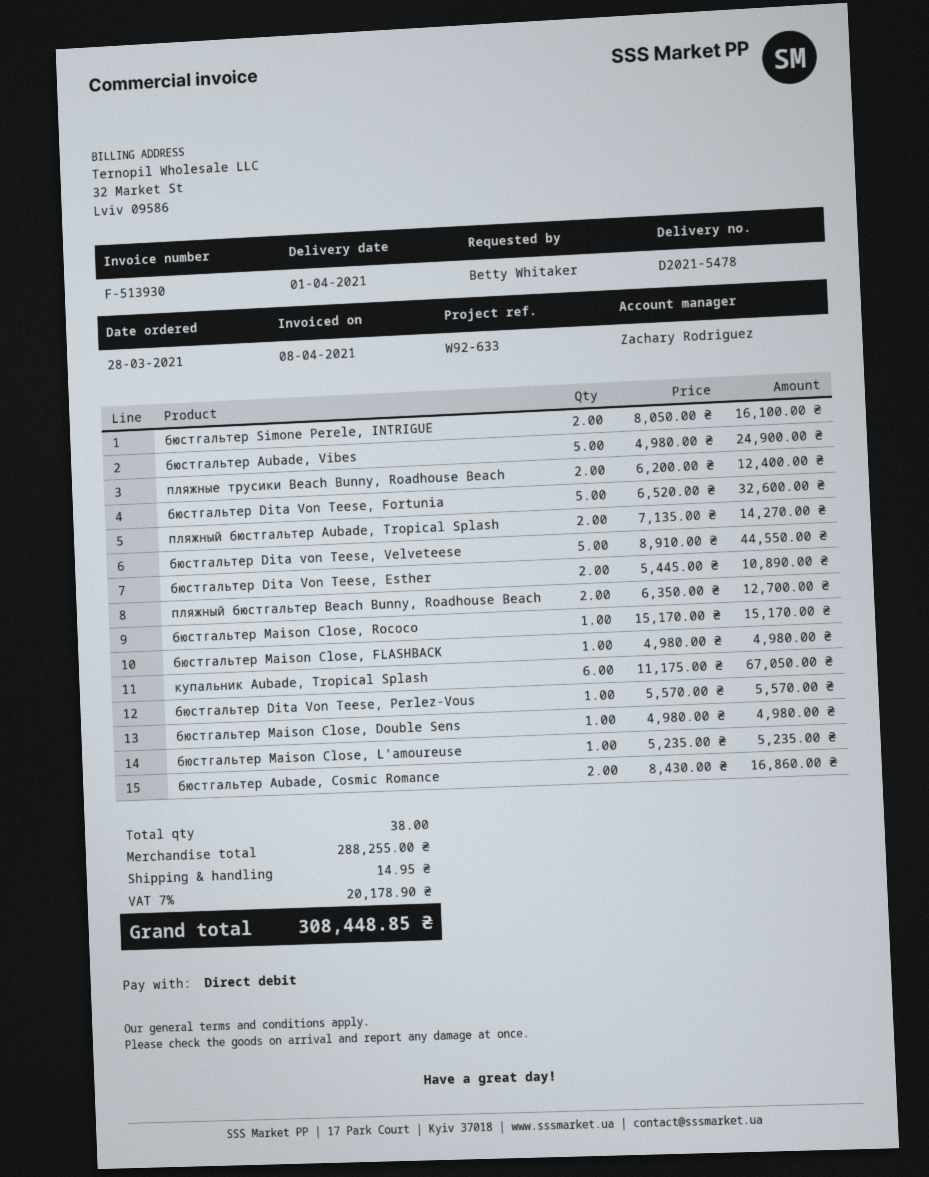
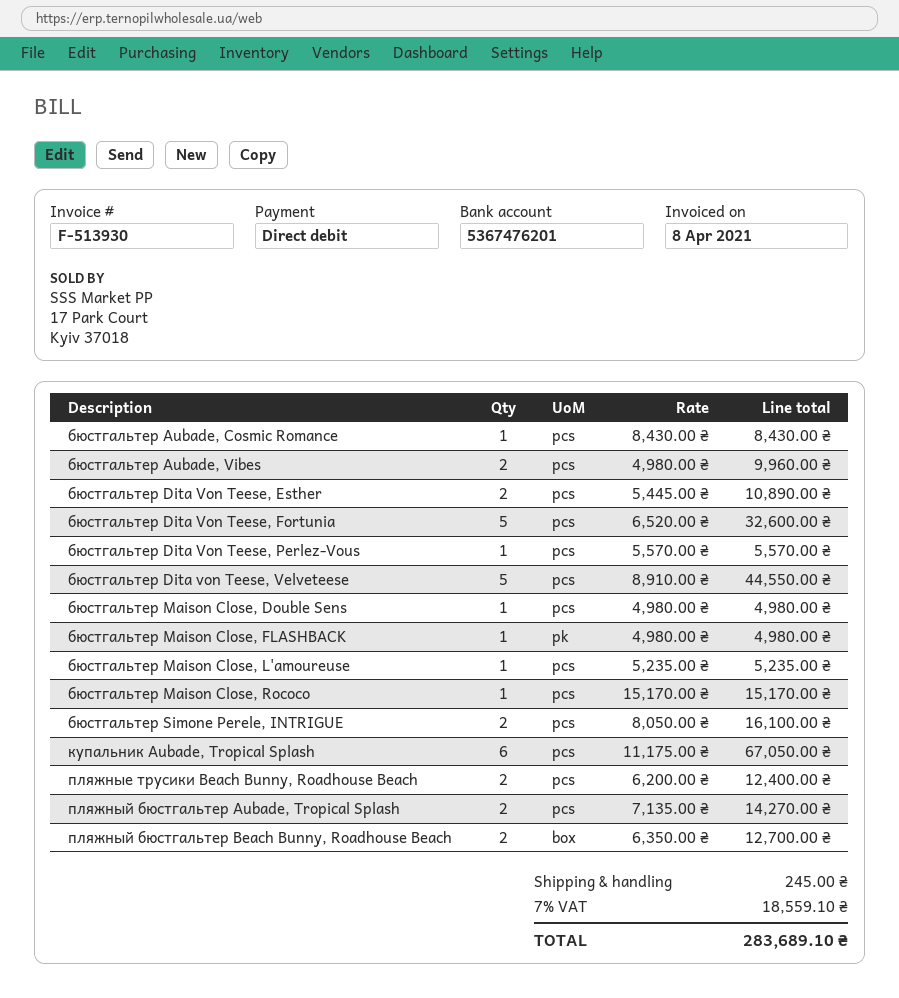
бюстгальтер Aubade, Vibes: 5 x 4980.00 = 24900.00 -> 2 x 4980.00 = 9960.00
бюстгальтер Aubade, Cosmic Romance: 2 x 8430.00 = 16860.00 -> 1 x 8430.00 = 8430.00
shipping: 14.95 -> 245.00
tax: 7% = 20178.90 -> 7% = 18559.10
total: 308448.85 -> 283689.10

